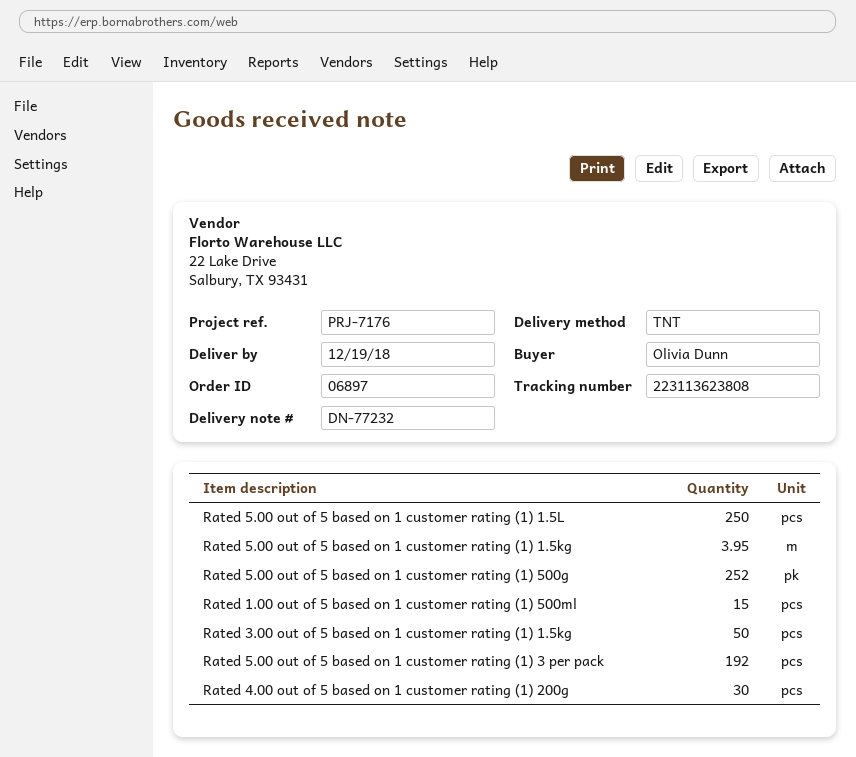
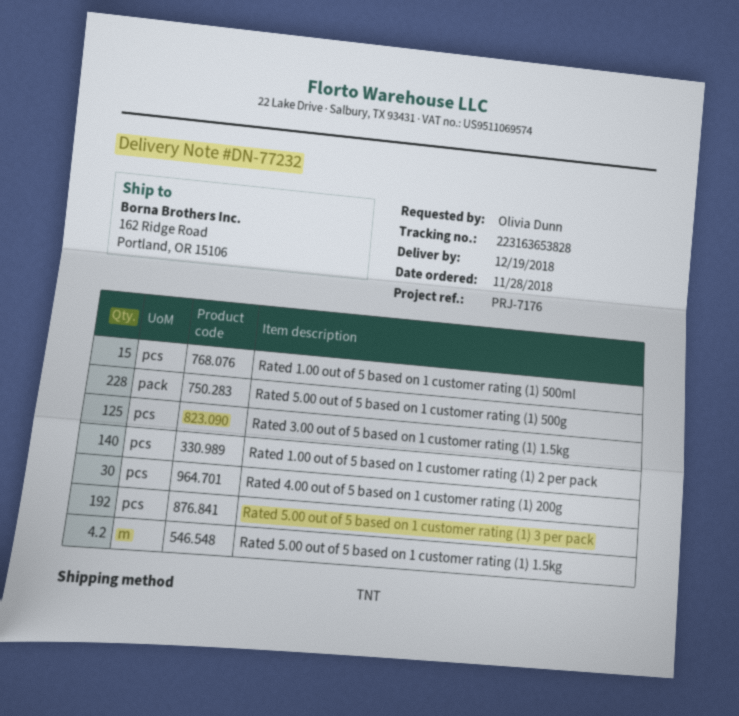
tracking number: 223113623808 -> 223163653828
Rated 5.00 out of 5 based on 1 customer rating (1) 1.5L: 250 -> none
Rated 5.00 out of 5 based on 1 customer rating (1) 1.5kg: 3.95 -> 4.2
Rated 5.00 out of 5 based on 1 customer rating (1) 500g: 252 -> 228
Rated 3.00 out of 5 based on 1 customer rating (1) 1.5kg: 50 -> 125
Rated 1.00 out of 5 based on 1 customer rating (1) 2 per pack: none -> 140

